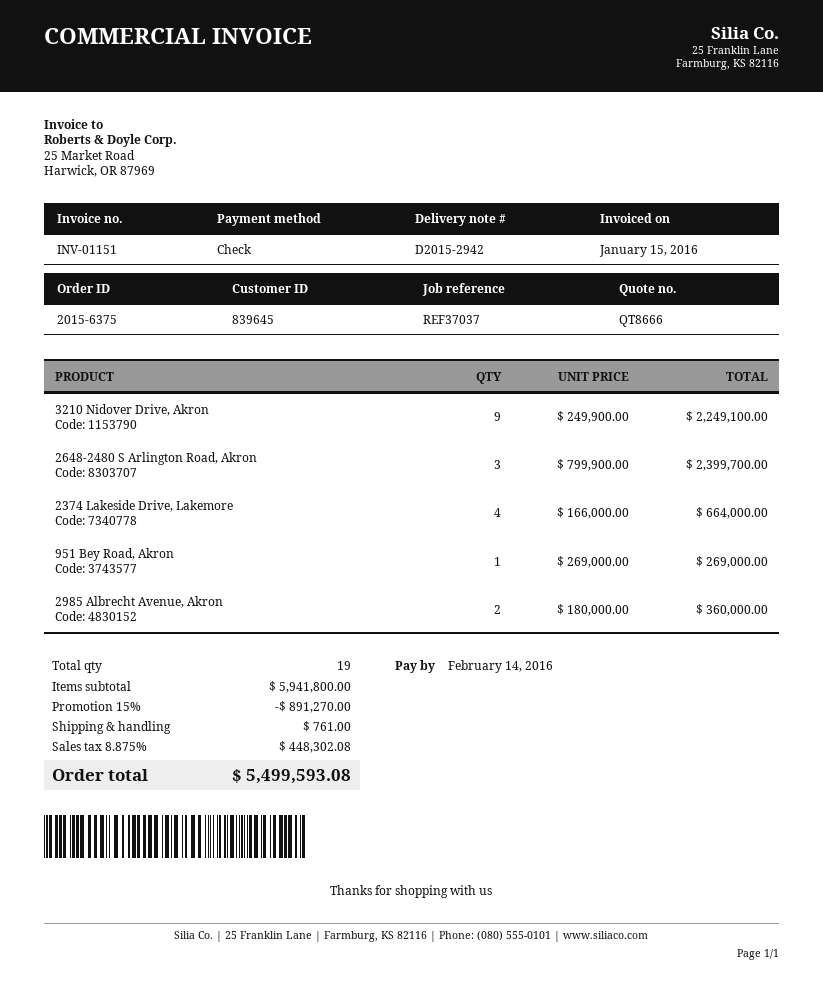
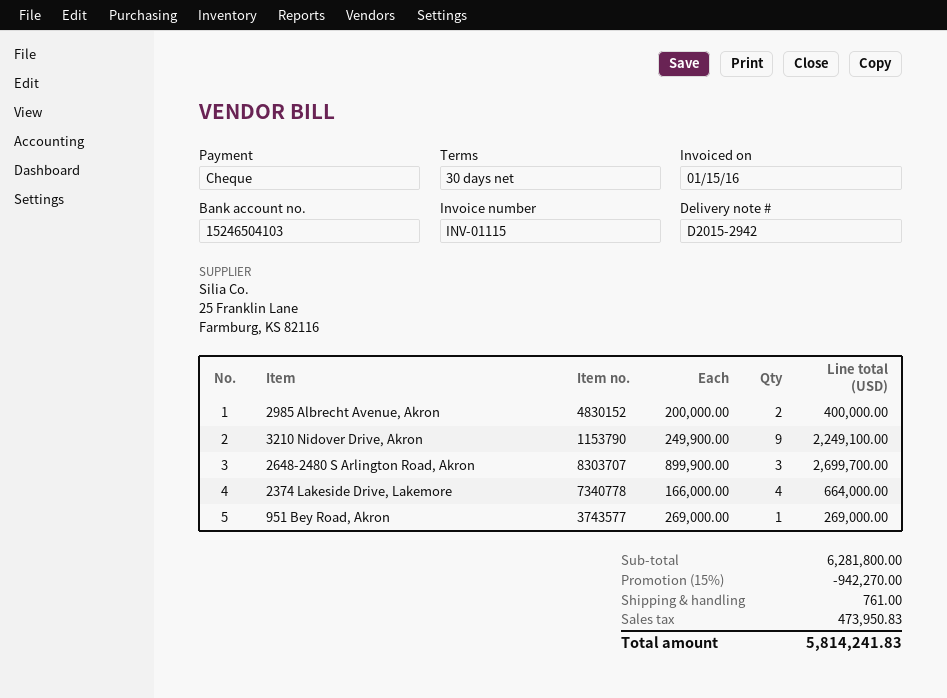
invoice number: INV-01151 -> INV-01115
2648-2480 S Arlington Road, Akron: 3 x 799900.00 = 2399700.00 -> 3 x 899900.00 = 2699700.00
2985 Albrecht Avenue, Akron: 2 x 180000.00 = 360000.00 -> 2 x 200000.00 = 400000.00
subtotal: 5941800.00 -> 6281800.00
discount: 15% = 891270.00 -> 15% = 942270.00
tax: 448302.08 -> 473950.83
total: 5499593.08 -> 5814241.83

